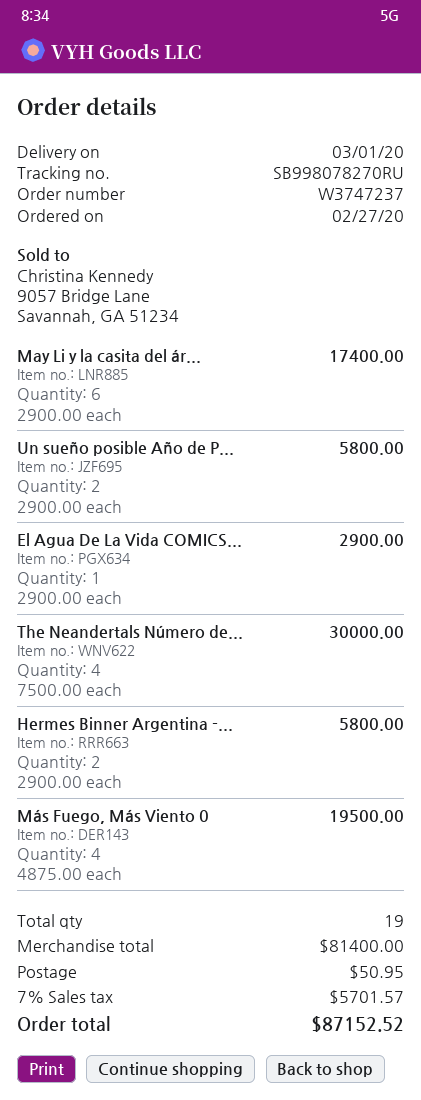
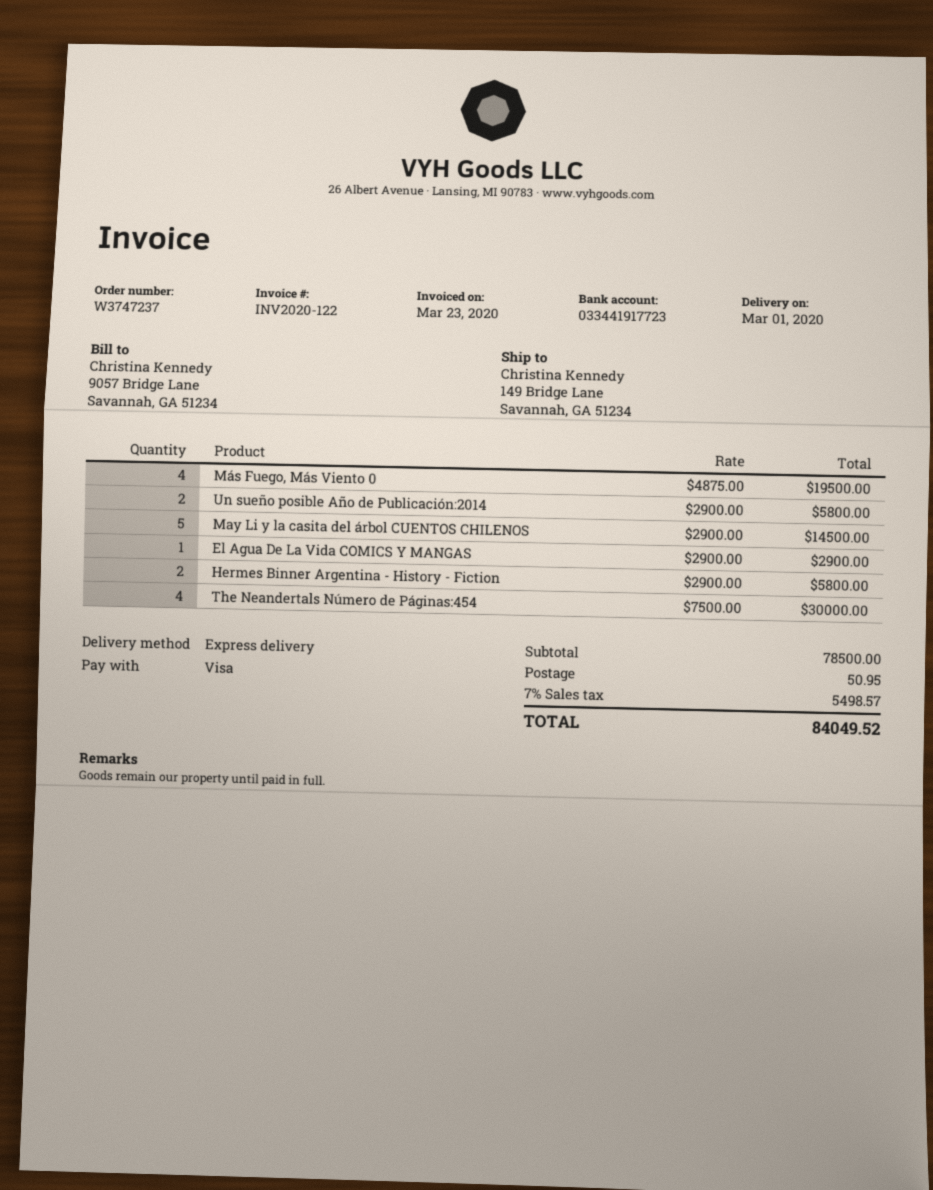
May Li y la casita del ár...: 6 x 2900.00 = 17400.00 -> 5 x 2900.00 = 14500.00
subtotal: 81400.00 -> 78500.00
tax: 7% = 5701.57 -> 7% = 5498.57
total: 87152.52 -> 84049.52

